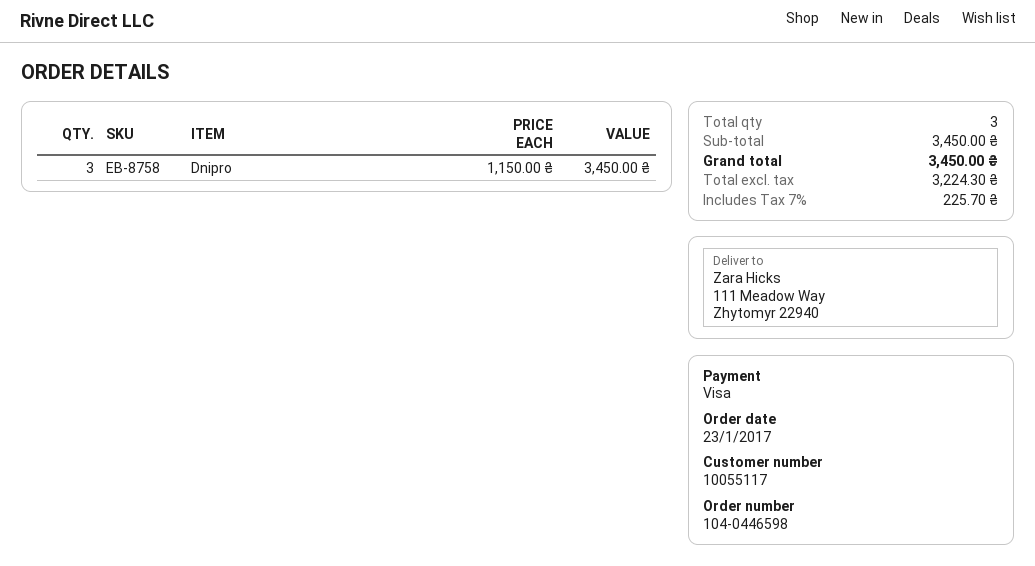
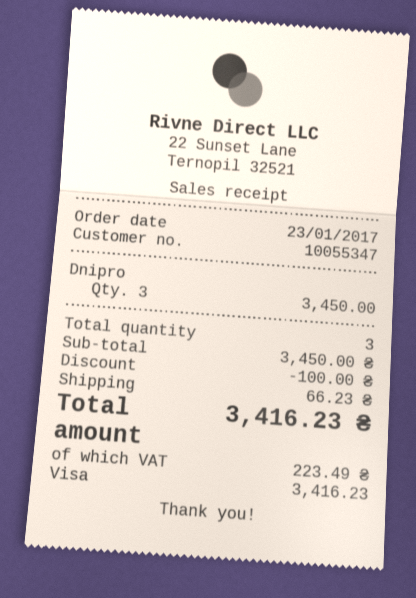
customer number: 10055117 -> 10055347
discount: none -> 100.00
shipping: none -> 66.23
tax: 225.70 -> 223.49
total: 3450.00 -> 3416.23

